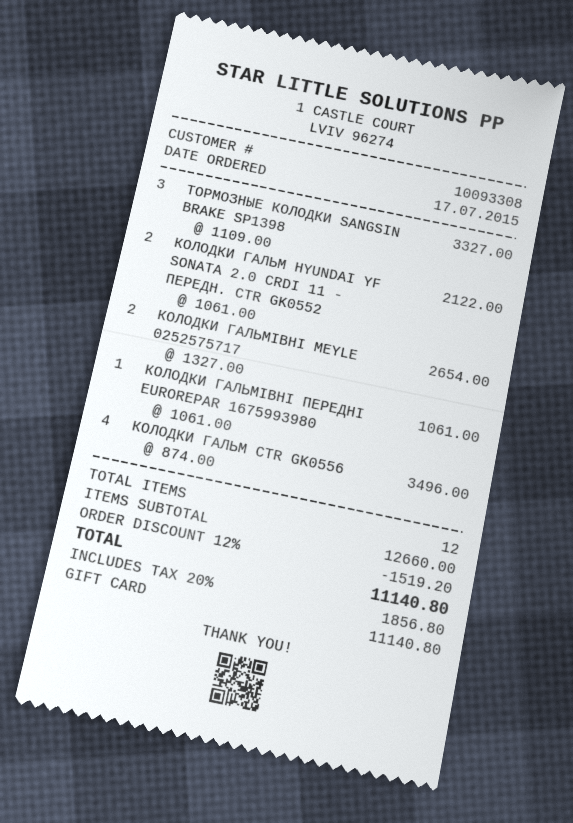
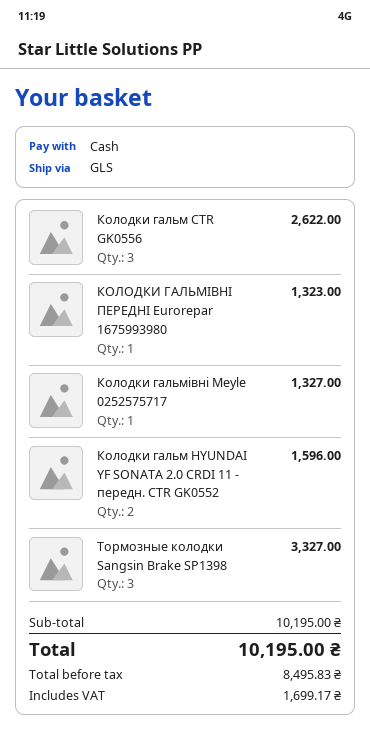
payment method: gift card -> cash
КОЛОДКИ ГАЛЬМ HYUNDAI YF SONATA 2.0 CRDI 11 - ПЕРЕДН. CTR GK0552: 2 for 2122.00 -> 2 for 1596.00
КОЛОДКИ ГАЛЬМІВНІ MEYLE 0252575717: 2 for 2654.00 -> 1 for 1327.00
КОЛОДКИ ГАЛЬМІВНІ ПЕРЕДНІ EUROREPAR 1675993980: 1 for 1061.00 -> 1 for 1323.00
КОЛОДКИ ГАЛЬМ CTR GK0556: 4 for 3496.00 -> 3 for 2622.00
subtotal: 12660.00 -> 10195.00
discount: 12% = 1519.20 -> none
tax: 1856.80 -> 1699.17
total: 11140.80 -> 10195.00

